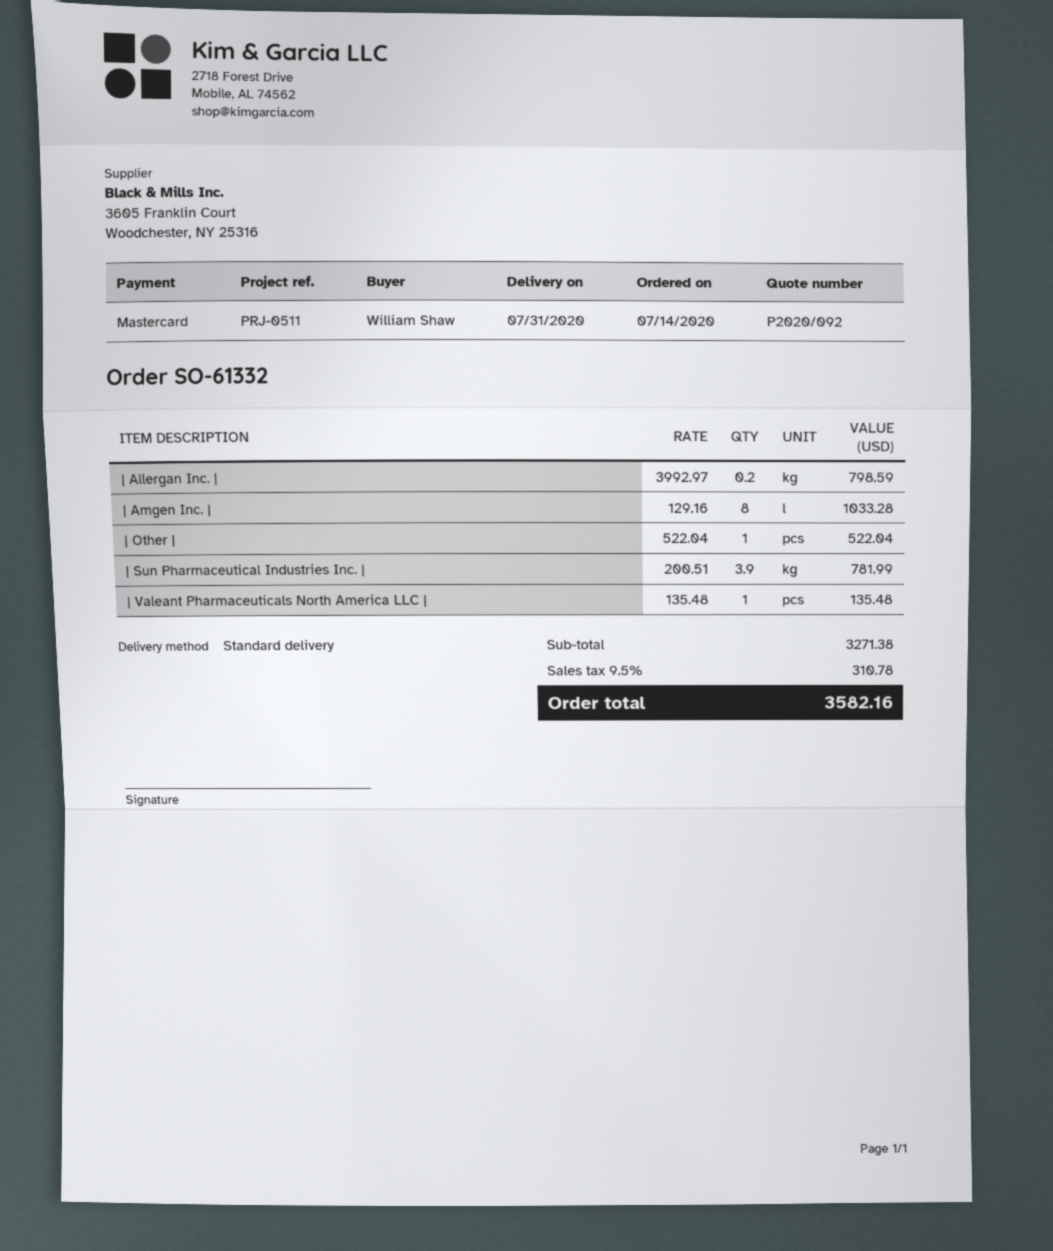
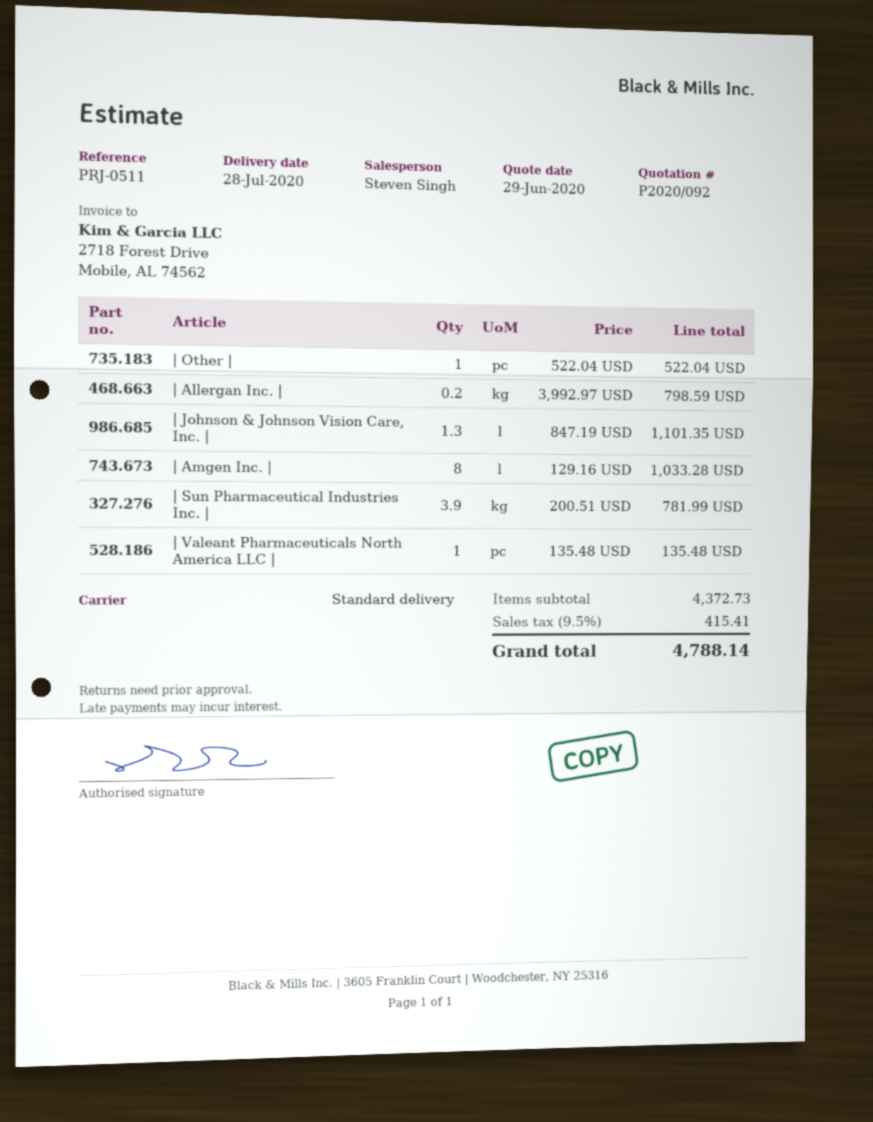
delivery date: 2020-07-31 -> 2020-07-28
| Johnson & Johnson Vision Care, Inc. |: none -> 1.3 x 847.19 = 1101.35
subtotal: 3271.38 -> 4372.73
tax: 9.5% = 310.78 -> 9.5% = 415.41
total: 3582.16 -> 4788.14

